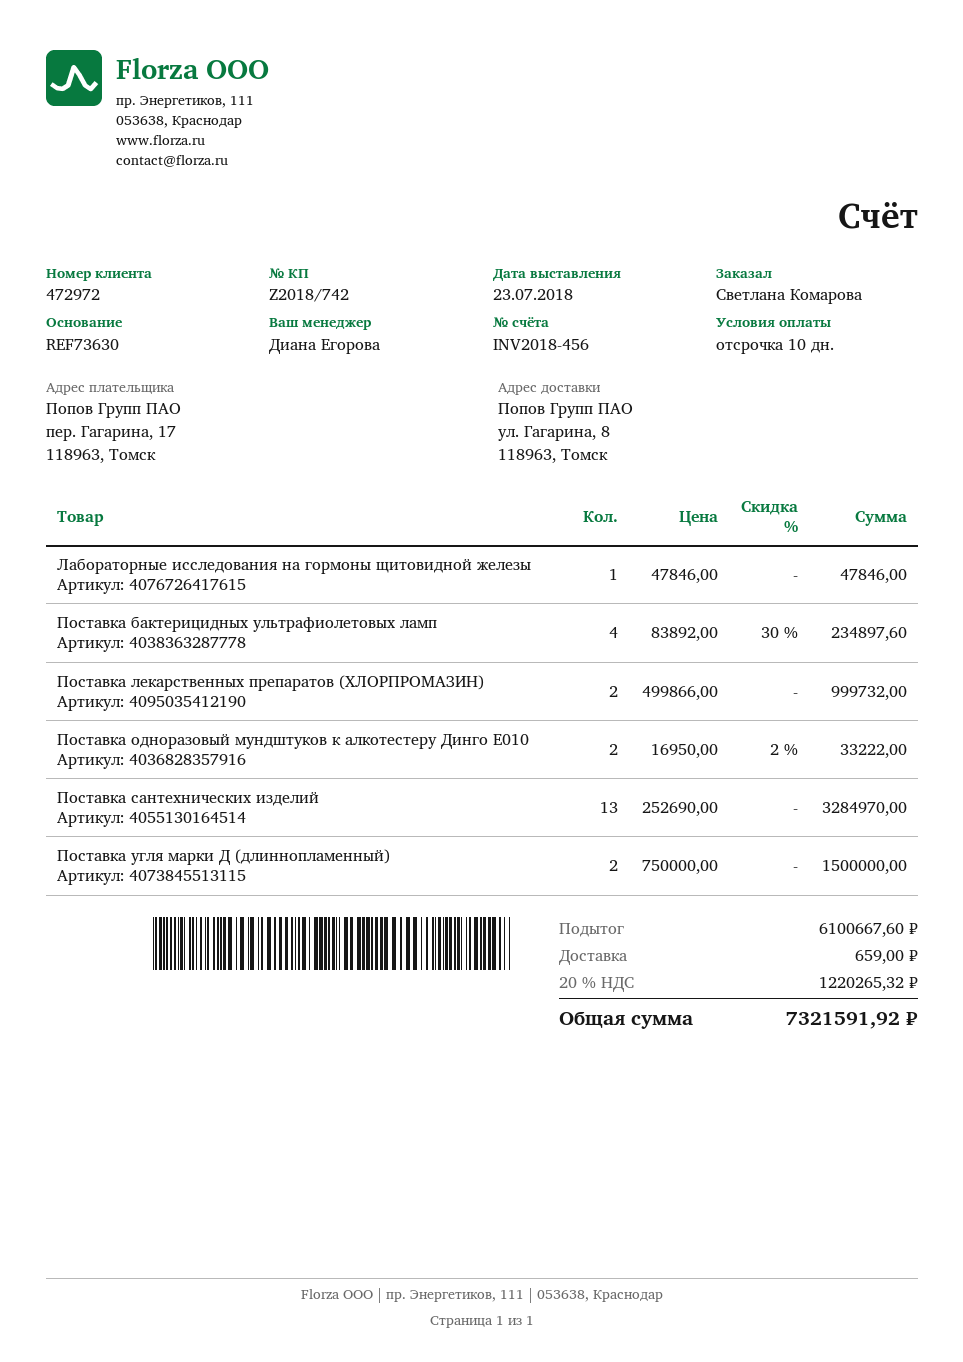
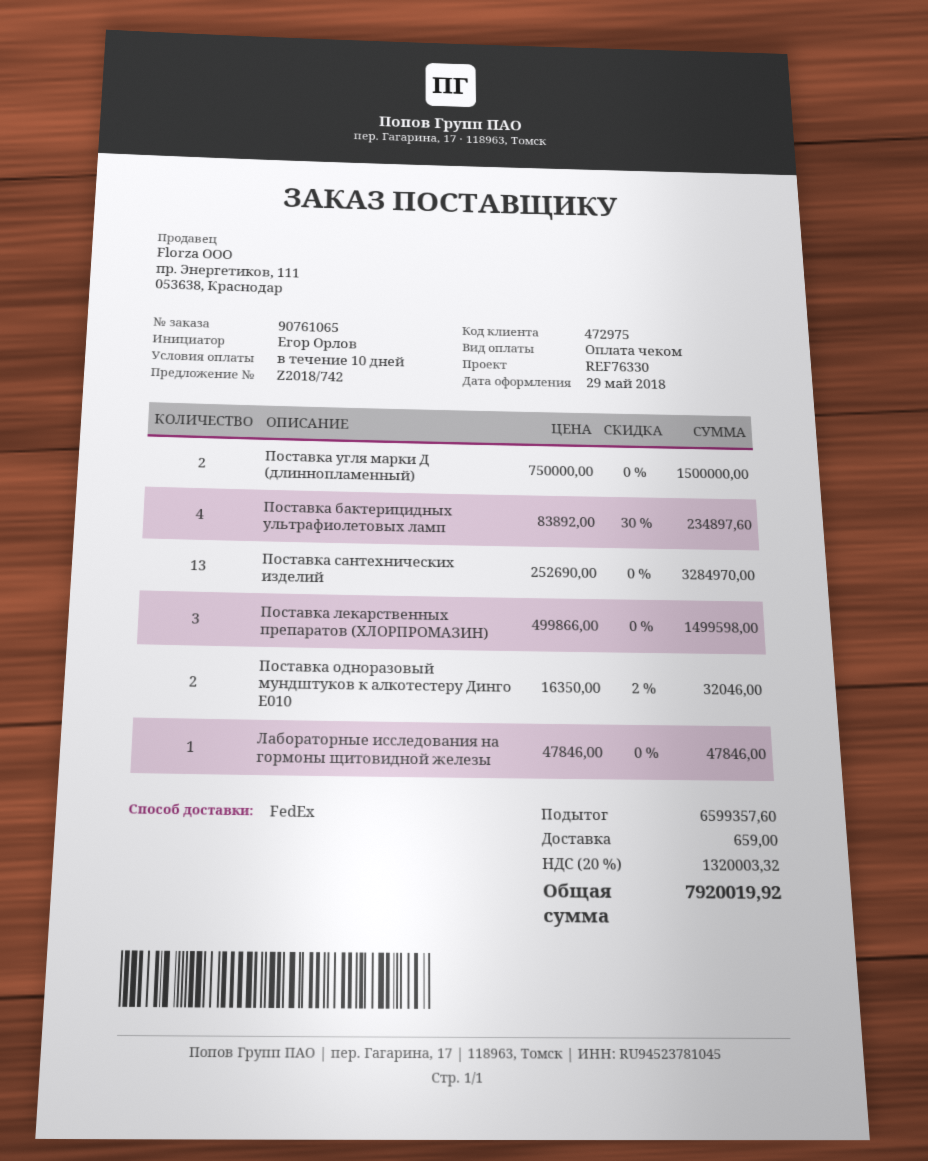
customer number: 472972 -> 472975
reference: REF73630 -> REF76330
ordered by: Светлана Комарова -> Егор Орлов
Поставка лекарственных препаратов (ХЛОРПРОМАЗИН): 2 x 499866.00 = 999732.00 -> 3 x 499866.00 = 1499598.00
Поставка одноразовый мундштуков к алкотестеру Динго Е010: 2 x 16950.00 - 2% = 33222.00 -> 2 x 16350.00 - 2% = 32046.00
subtotal: 6100667.60 -> 6599357.60
tax: 20% = 1220265.32 -> 20% = 1320003.32
total: 7321591.92 -> 7920019.92

